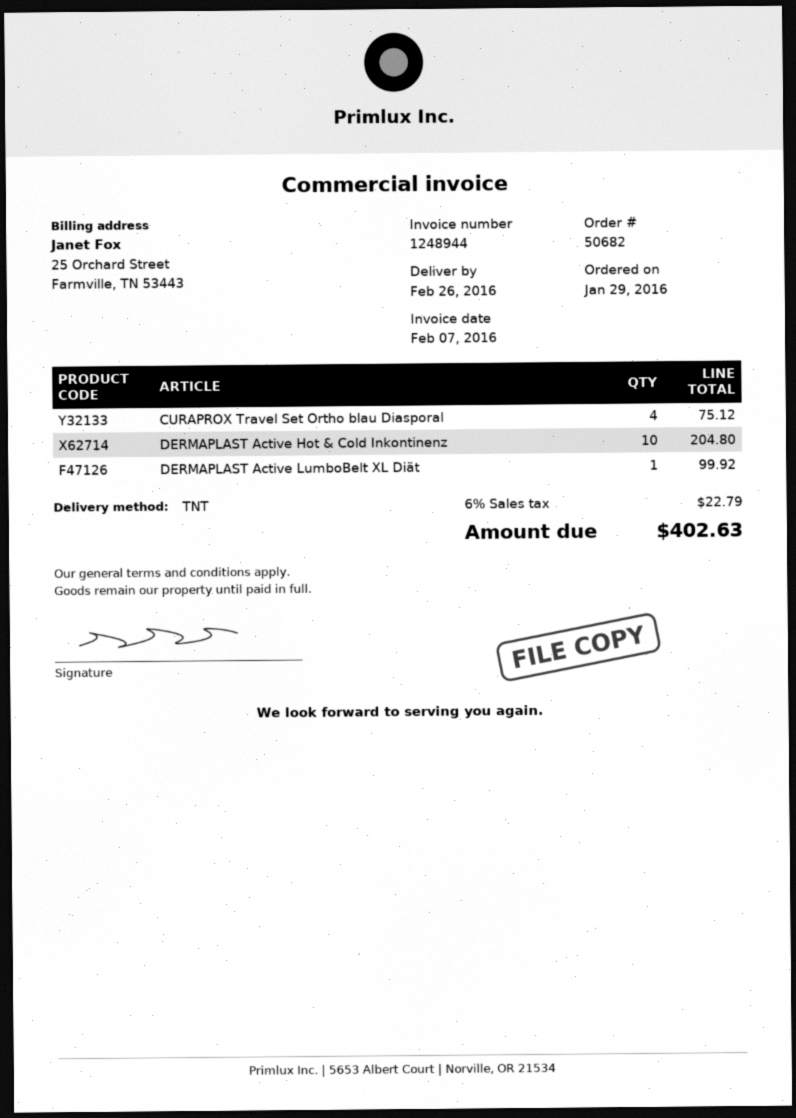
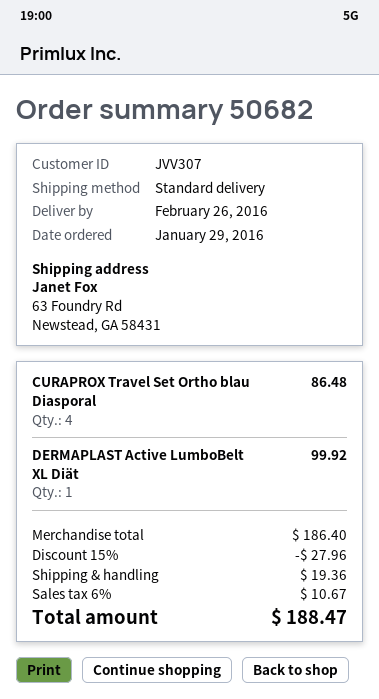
shipping method: TNT -> standard
CURAPROX Travel Set Ortho blau Diasporal: 4 for 75.12 -> 4 for 86.48
DERMAPLAST Active Hot & Cold Inkontinenz: 10 for 204.80 -> none
discount: none -> 15% = 27.96
shipping: none -> 19.36
tax: 6% = 22.79 -> 6% = 10.67
total: 402.63 -> 188.47

